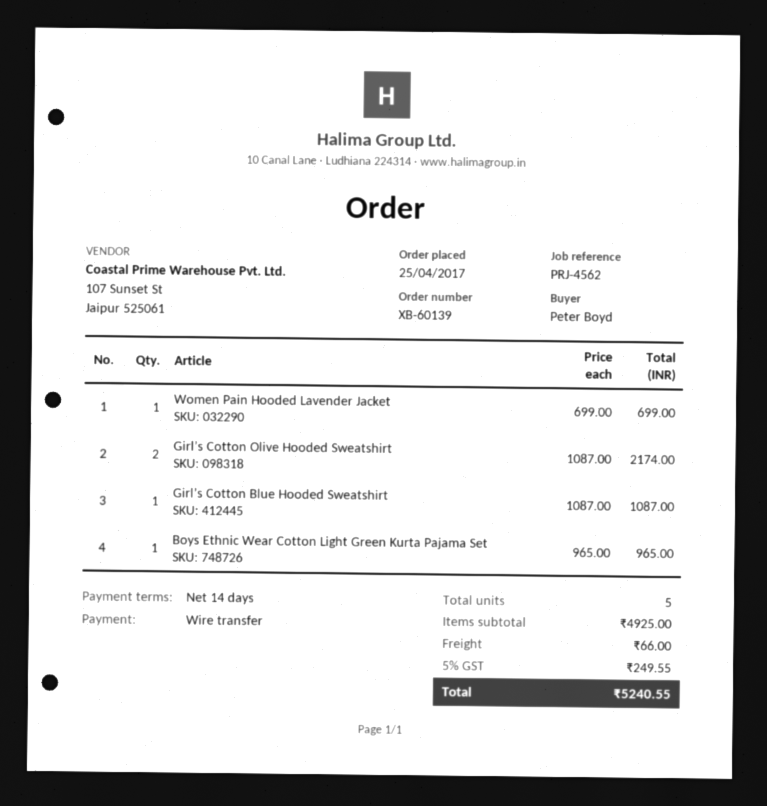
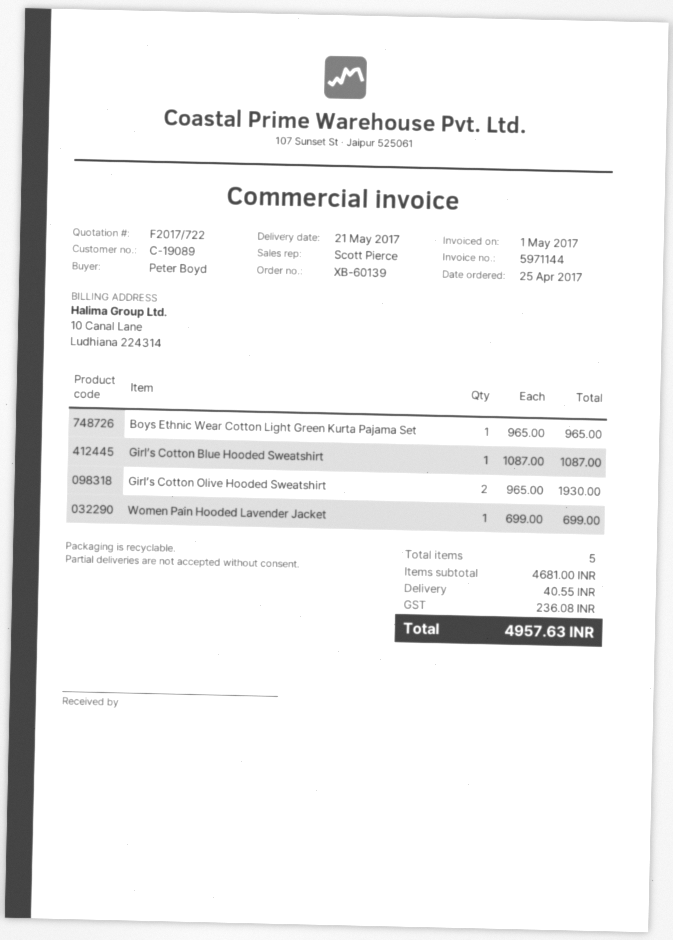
Girl’s Cotton Olive Hooded Sweatshirt: 2 x 1087.00 = 2174.00 -> 2 x 965.00 = 1930.00
subtotal: 4925.00 -> 4681.00
shipping: 66.00 -> 40.55
tax: 249.55 -> 236.08
total: 5240.55 -> 4957.63

